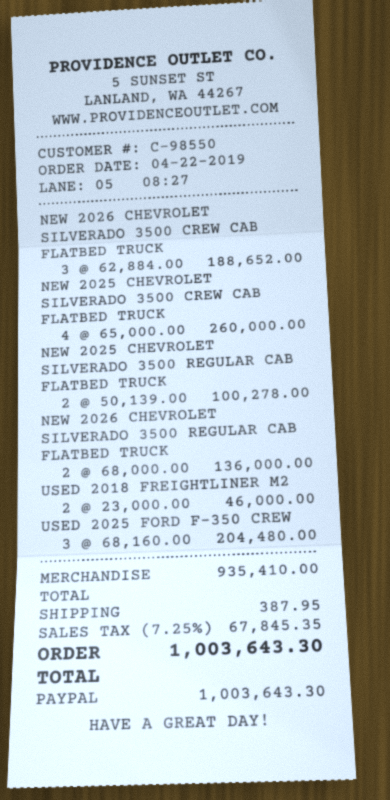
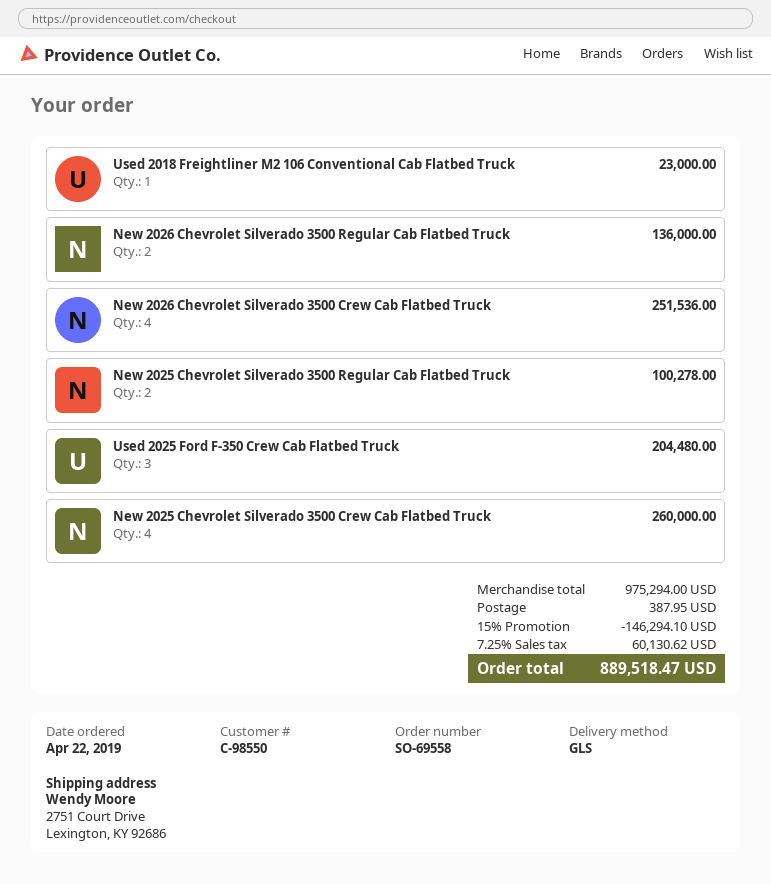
NEW 2026 CHEVROLET SILVERADO 3500 CREW CAB FLATBED TRUCK: 3 for 188652.00 -> 4 for 251536.00
USED 2018 FREIGHTLINER M2: 2 for 46000.00 -> 1 for 23000.00
subtotal: 935410.00 -> 975294.00
discount: none -> 15% = 146294.10
tax: 7.25% = 67845.35 -> 7.25% = 60130.62
total: 1003643.30 -> 889518.47

